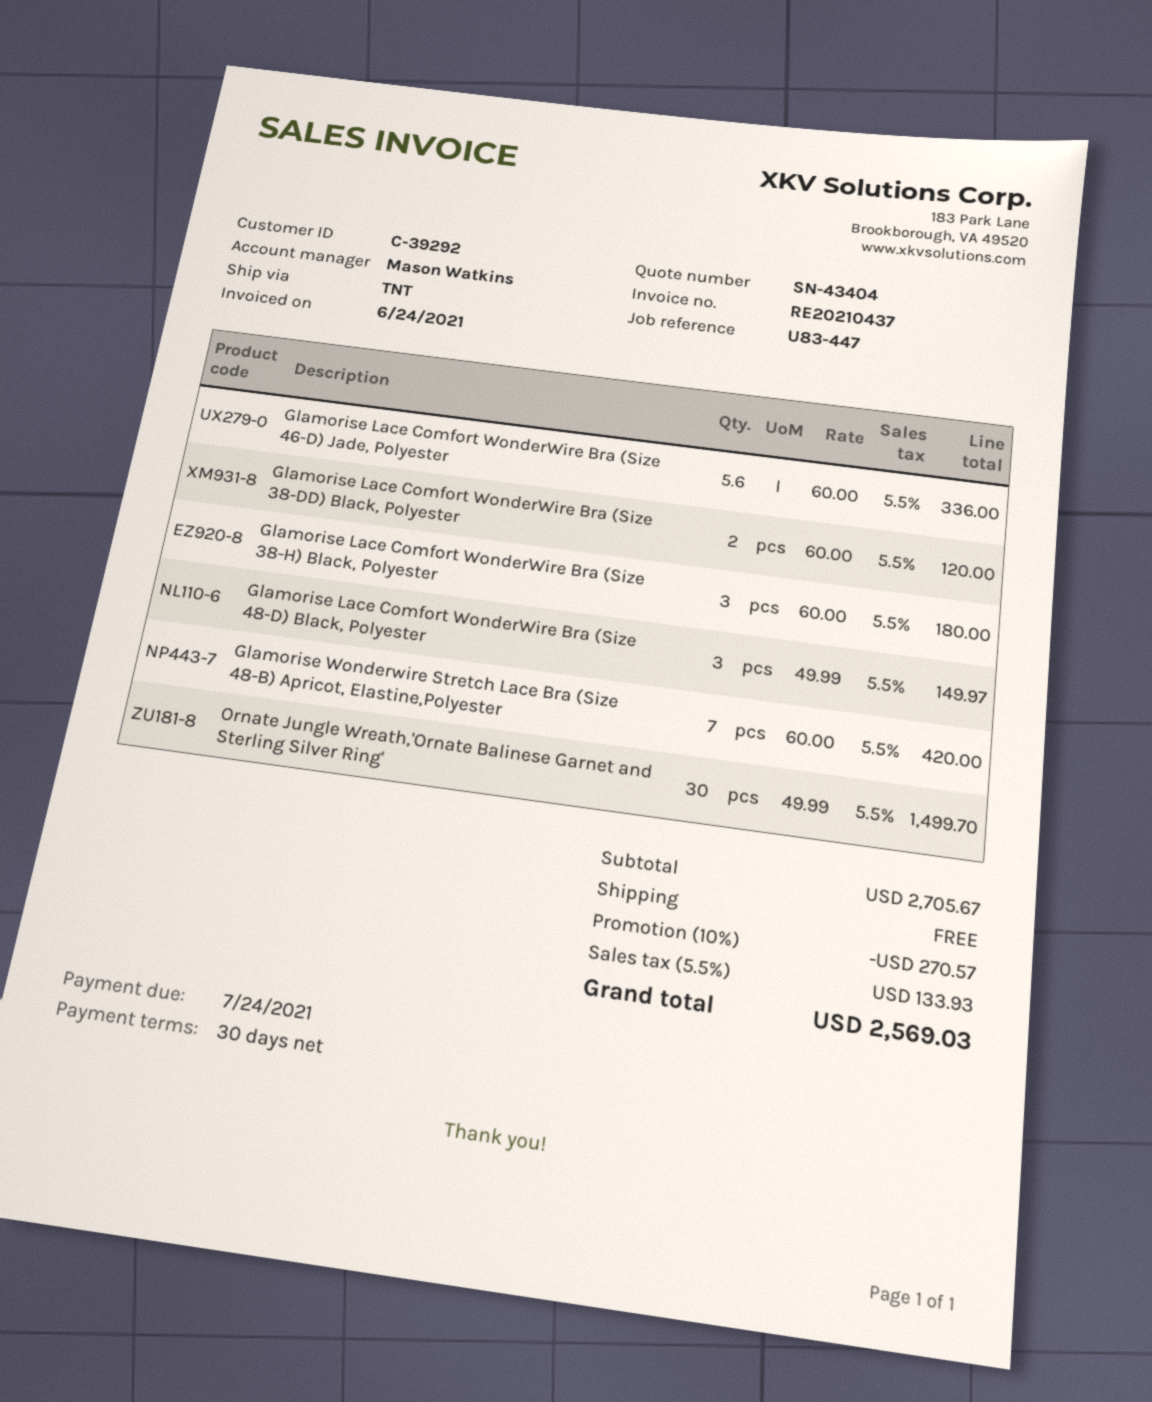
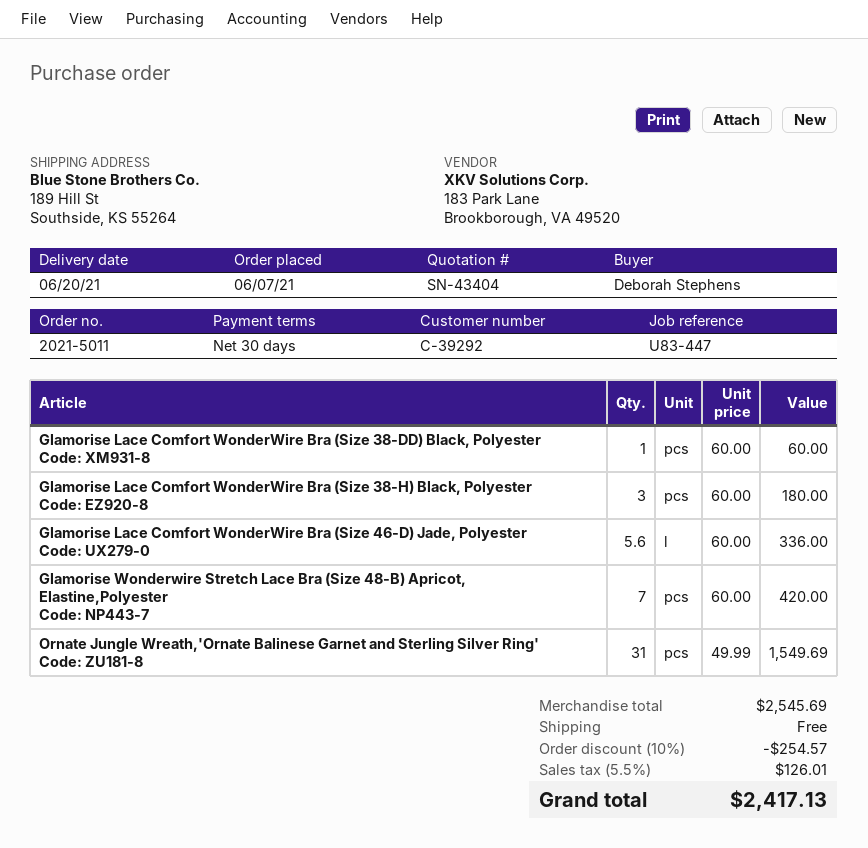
Glamorise Lace Comfort WonderWire Bra (Size 38-DD) Black, Polyester: 2 x 60.00 = 120.00 -> 1 x 60.00 = 60.00
Glamorise Lace Comfort WonderWire Bra (Size 48-D) Black, Polyester: 3 x 49.99 = 149.97 -> none
Ornate Jungle Wreath,'Ornate Balinese Garnet and Sterling Silver Ring': 30 x 49.99 = 1499.70 -> 31 x 49.99 = 1549.69
subtotal: 2705.67 -> 2545.69
discount: 10% = 270.57 -> 10% = 254.57
tax: 5.5% = 133.93 -> 5.5% = 126.01
total: 2569.03 -> 2417.13

